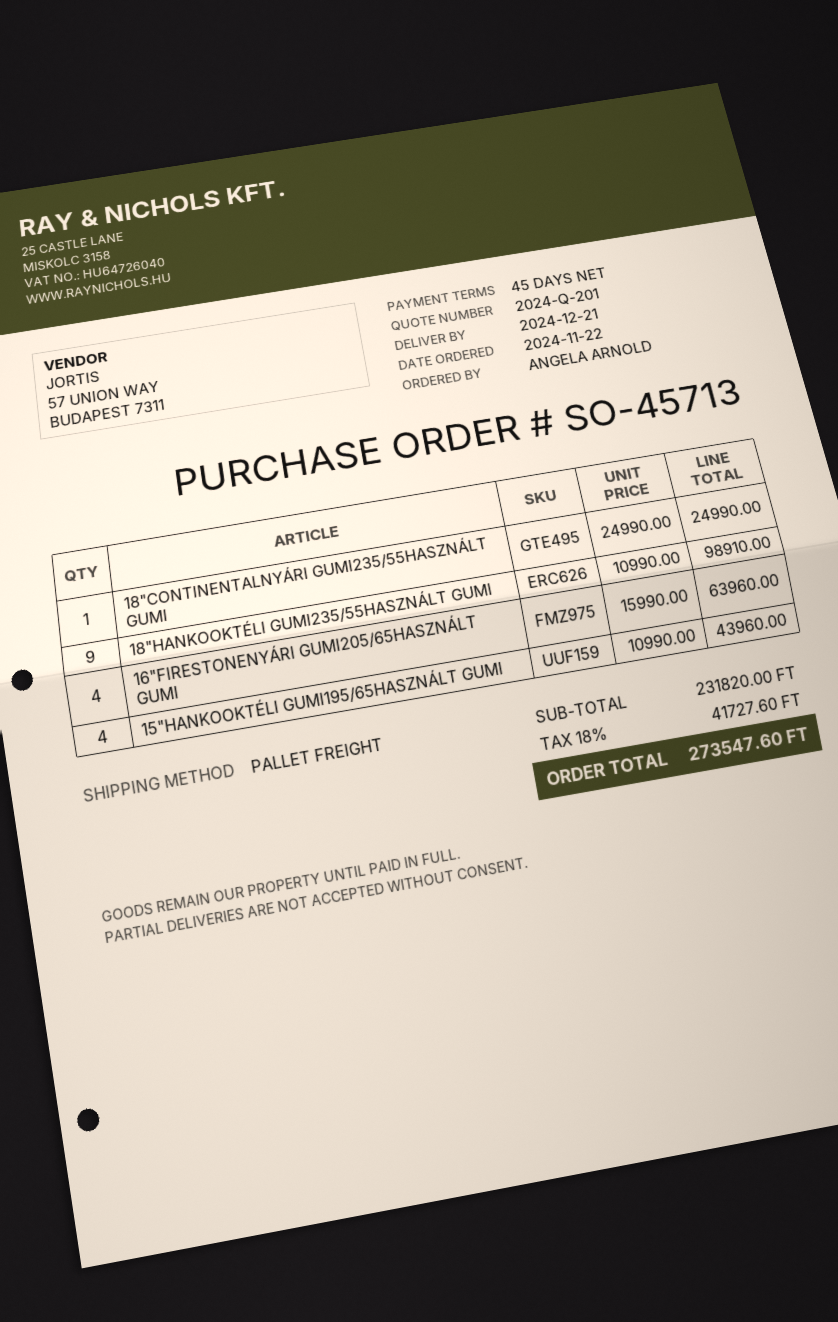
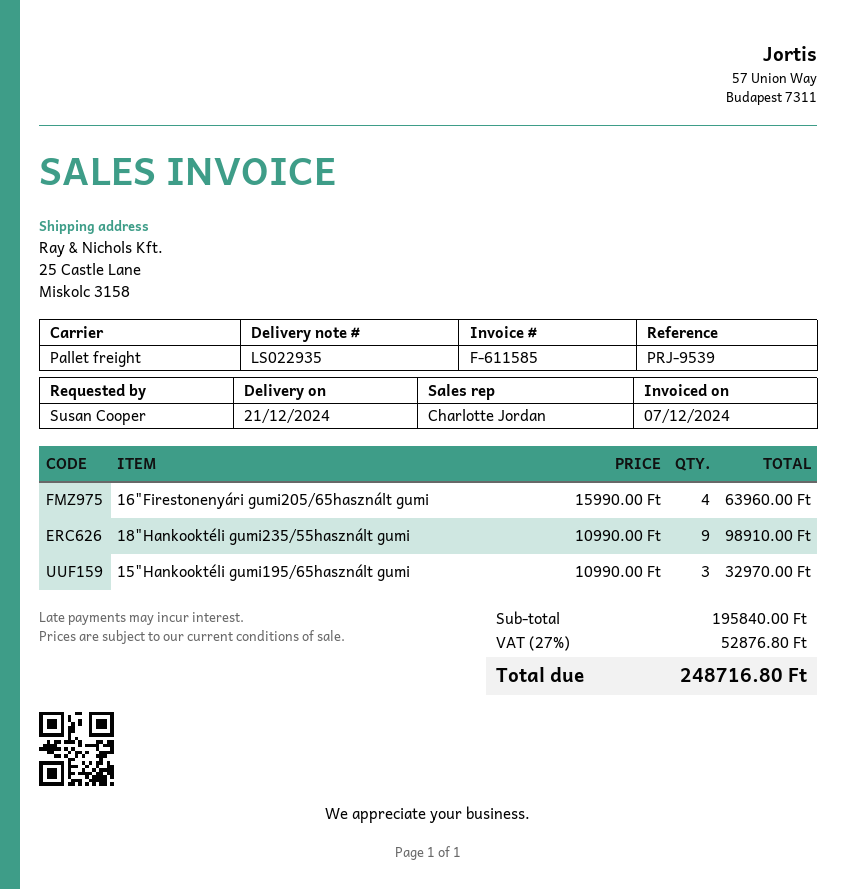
ordered by: ANGELA ARNOLD -> Susan Cooper
18"CONTINENTALNYÁRI GUMI235/55HASZNÁLT GUMI: 1 x 24990.00 = 24990.00 -> none
15"HANKOOKTÉLI GUMI195/65HASZNÁLT GUMI: 4 x 10990.00 = 43960.00 -> 3 x 10990.00 = 32970.00
subtotal: 231820.00 -> 195840.00
tax: 18% = 41727.60 -> 27% = 52876.80
total: 273547.60 -> 248716.80

